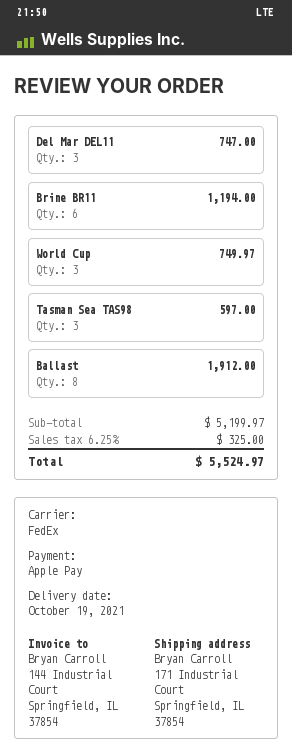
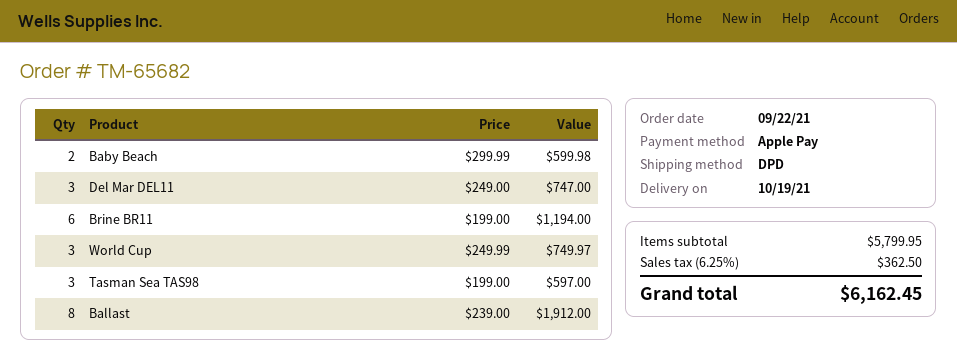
shipping method: FedEx -> DPD
Baby Beach: none -> 2 for 599.98
subtotal: 5199.97 -> 5799.95
tax: 6.25% = 325.00 -> 6.25% = 362.50
total: 5524.97 -> 6162.45

